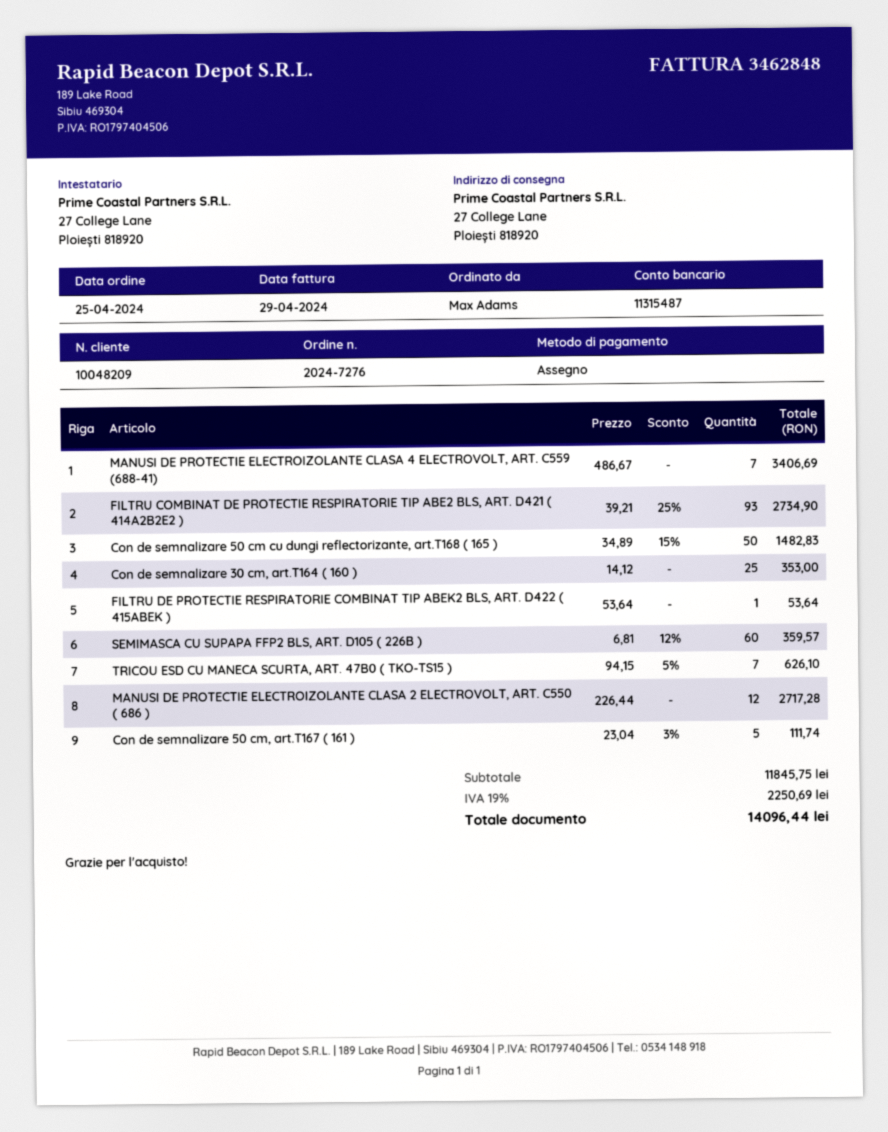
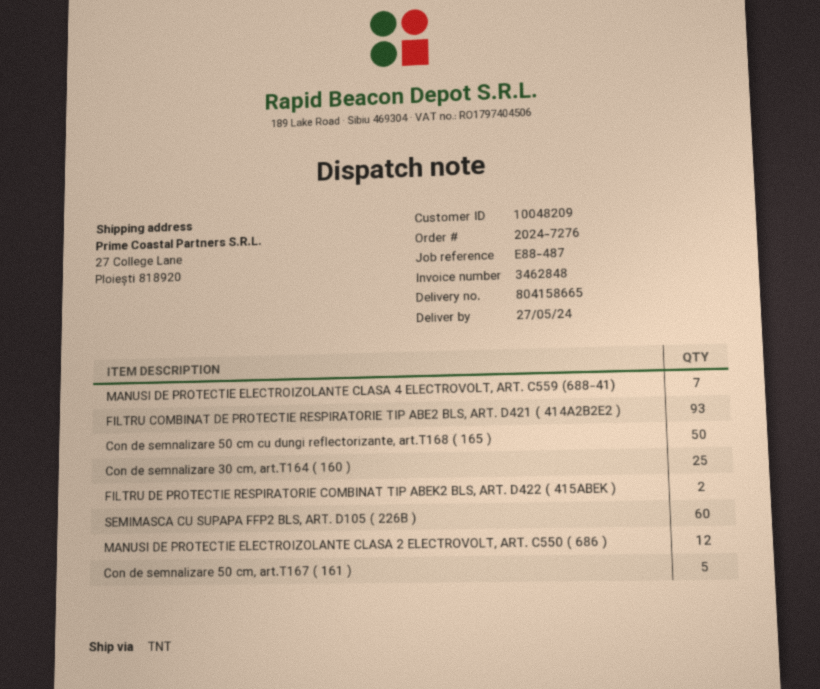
FILTRU DE PROTECTIE RESPIRATORIE COMBINAT TIP ABEK2 BLS, ART. D422 ( 415ABEK ): 1 -> 2
TRICOU ESD CU MANECA SCURTA, ART. 47B0 ( TKO-TS15 ): 7 -> none

